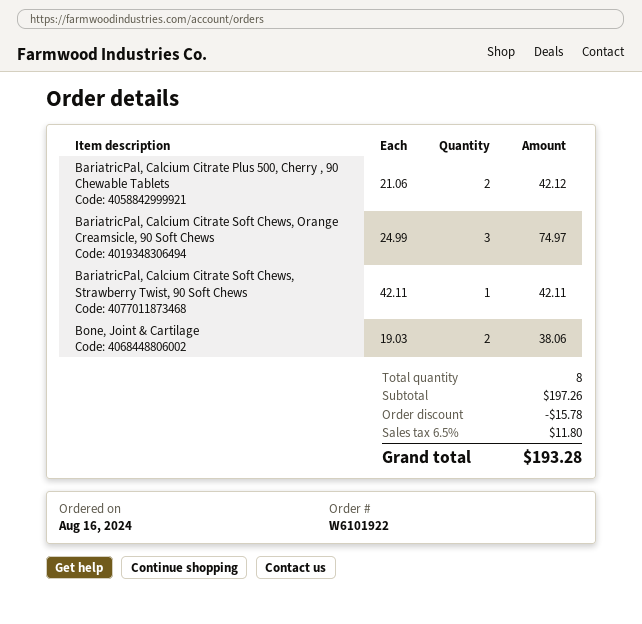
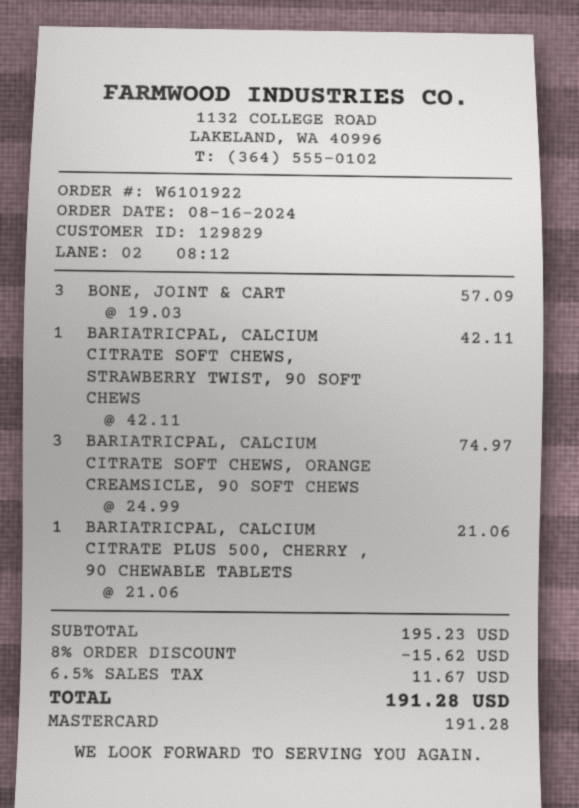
BariatricPal, Calcium Citrate Plus 500, Cherry , 90 Chewable Tablets: 2 x 21.06 = 42.12 -> 1 x 21.06 = 21.06
Bone, Joint & Cartilage: 2 x 19.03 = 38.06 -> 3 x 19.03 = 57.09
subtotal: 197.26 -> 195.23
discount: 15.78 -> 15.62
tax: 6.5% = 11.80 -> 6.5% = 11.67
total: 193.28 -> 191.28

